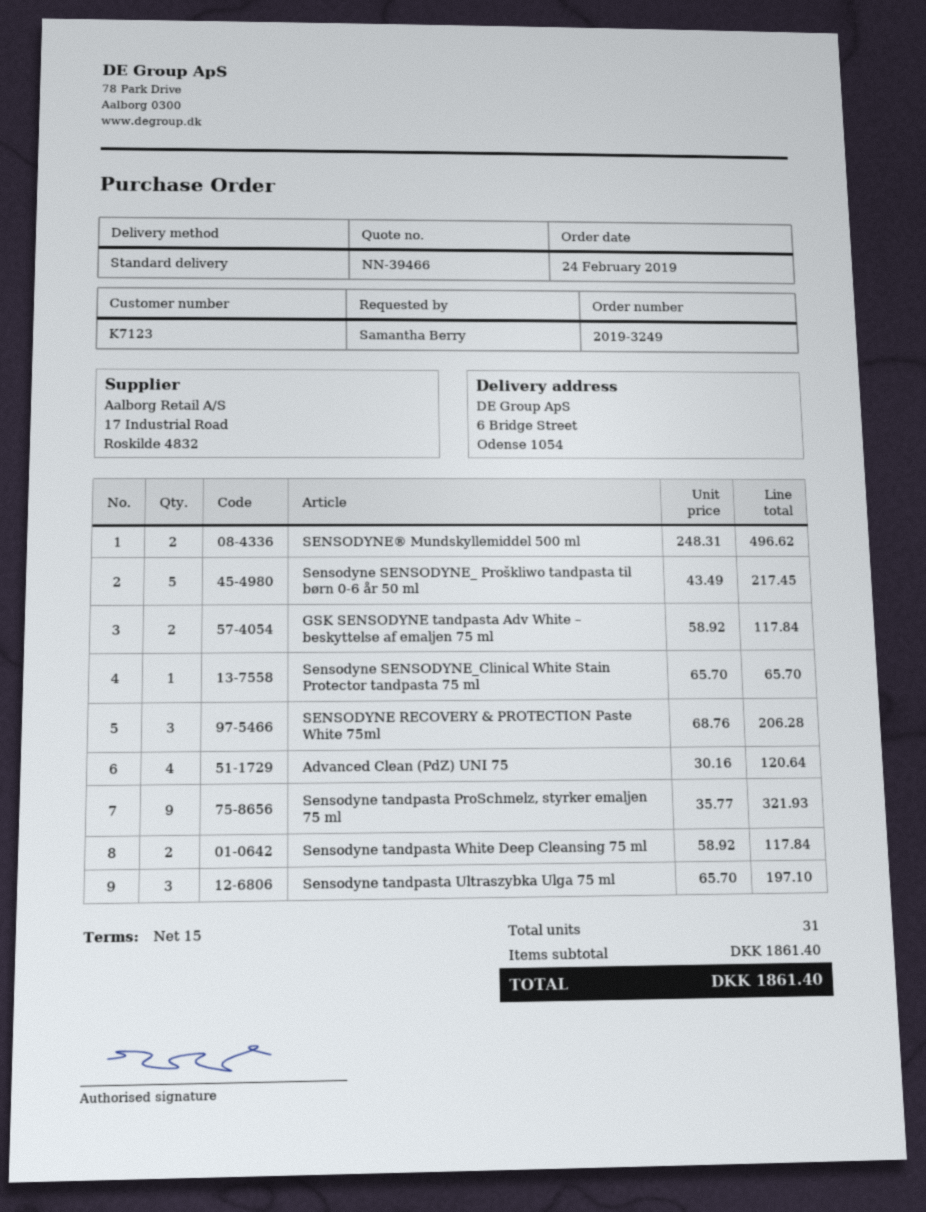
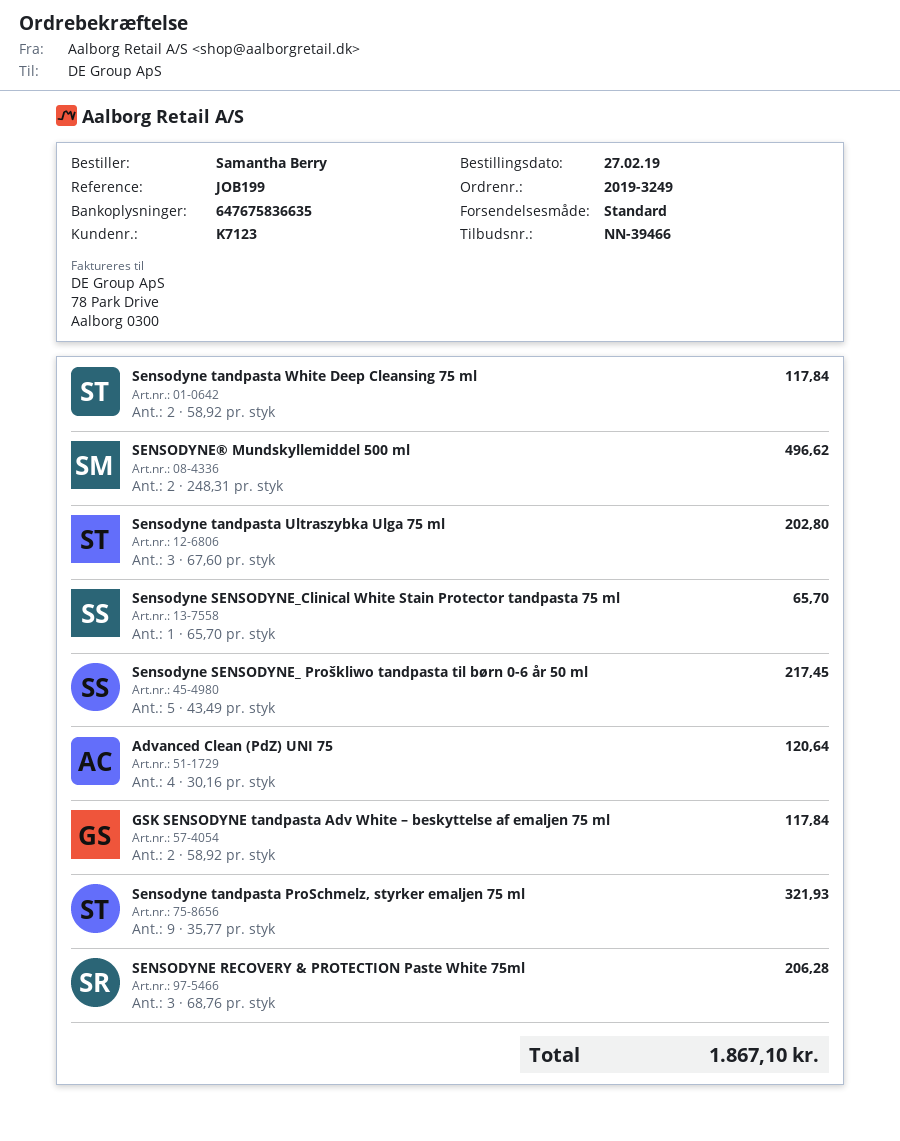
order date: 2019-02-24 -> 2019-02-27
Sensodyne tandpasta Ultraszybka Ulga 75 ml: 3 x 65.70 = 197.10 -> 3 x 67.60 = 202.80
total: 1861.40 -> 1867.10

